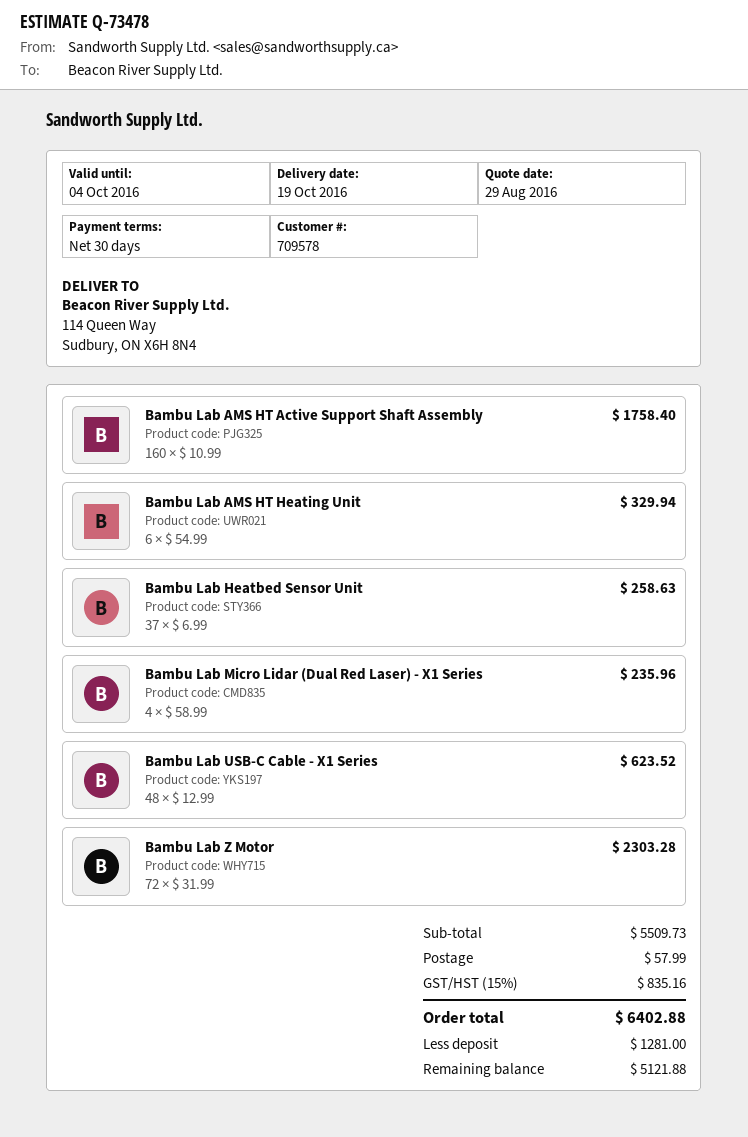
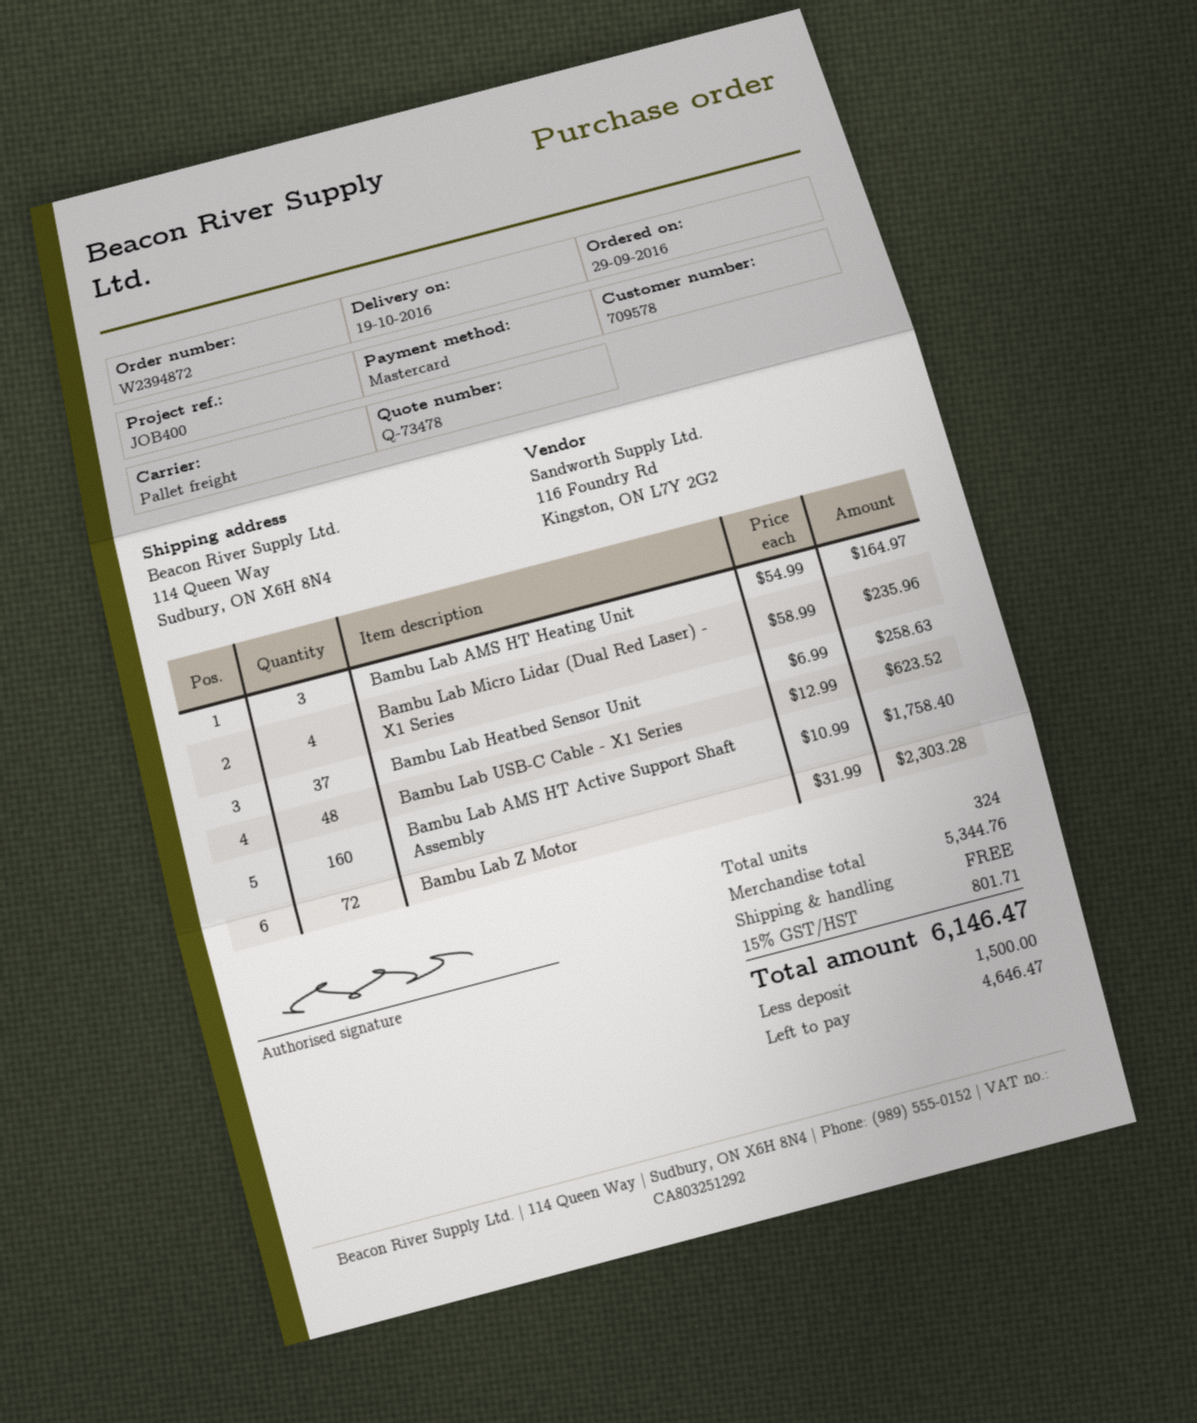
Bambu Lab AMS HT Heating Unit: 6 x 54.99 = 329.94 -> 3 x 54.99 = 164.97
subtotal: 5509.73 -> 5344.76
shipping: 57.99 -> 0.00
tax: 15% = 835.16 -> 15% = 801.71
total: 6402.88 -> 6146.47
deposit: 1281.00 -> 1500.00
balance: 5121.88 -> 4646.47

